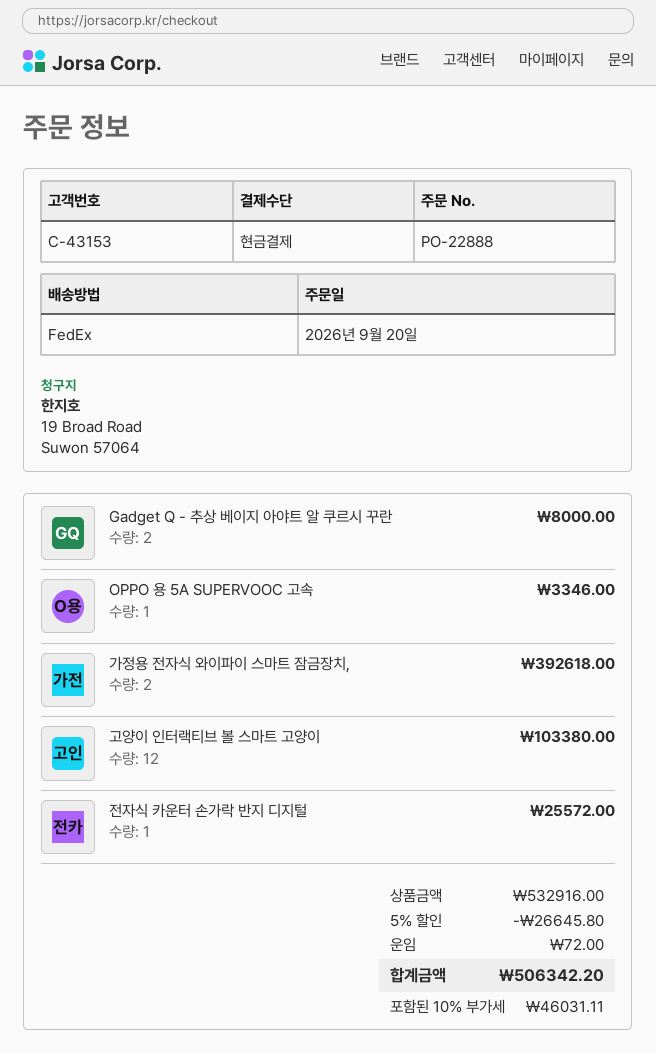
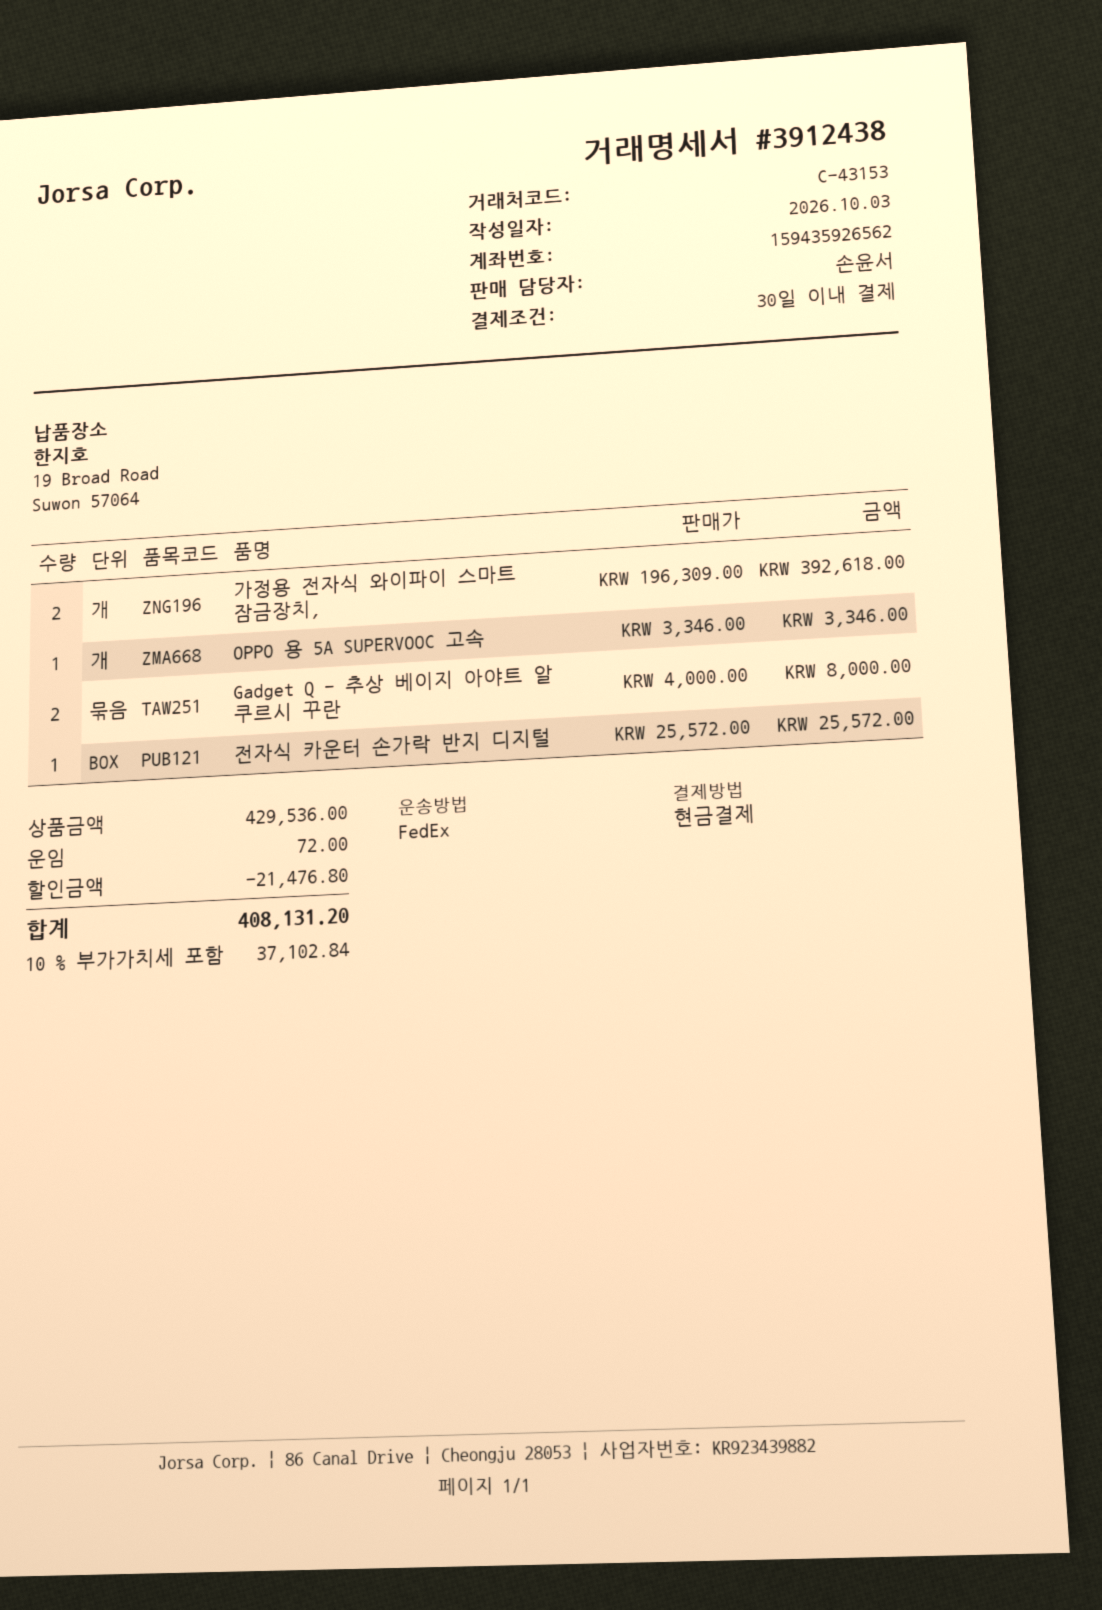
고양이 인터랙티브 볼 스마트 고양이: 12 for 103380.00 -> none
subtotal: 532916.00 -> 429536.00
discount: 26645.80 -> 21476.80
tax: 10% = 46031.11 -> 10% = 37102.84
total: 506342.20 -> 408131.20

